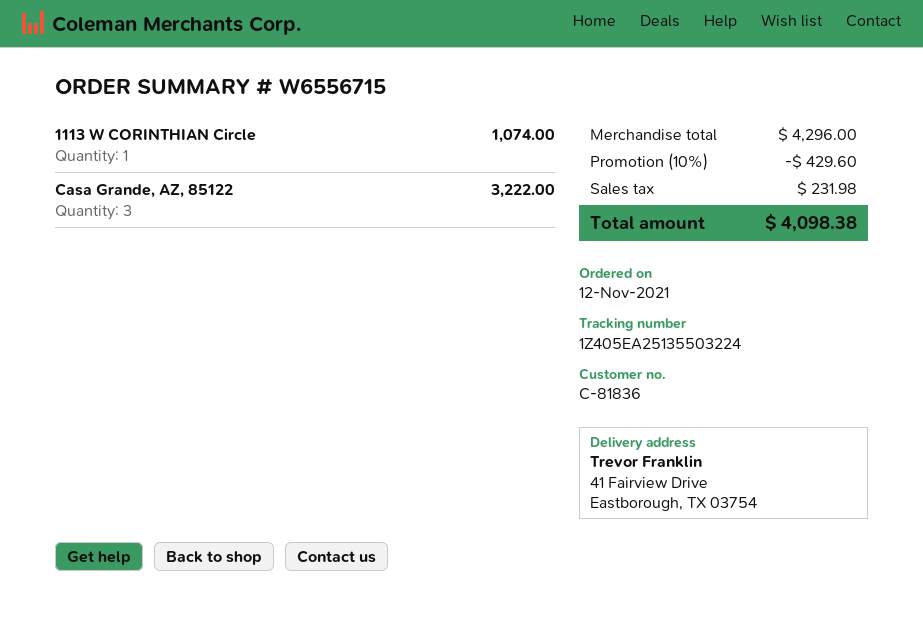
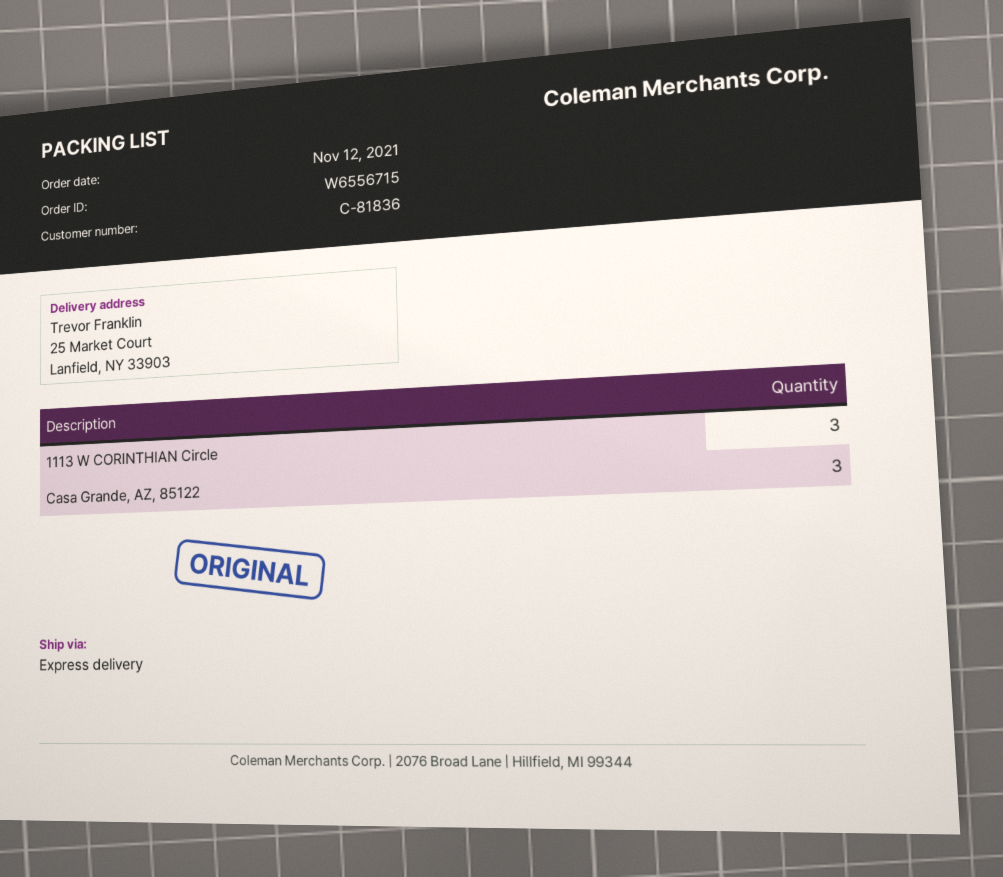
ship to: 41 Fairview Drive, Eastborough, TX 03754 -> 25 Market Court, Lanfield, NY 33903
1113 W CORINTHIAN Circle: 1 -> 3

